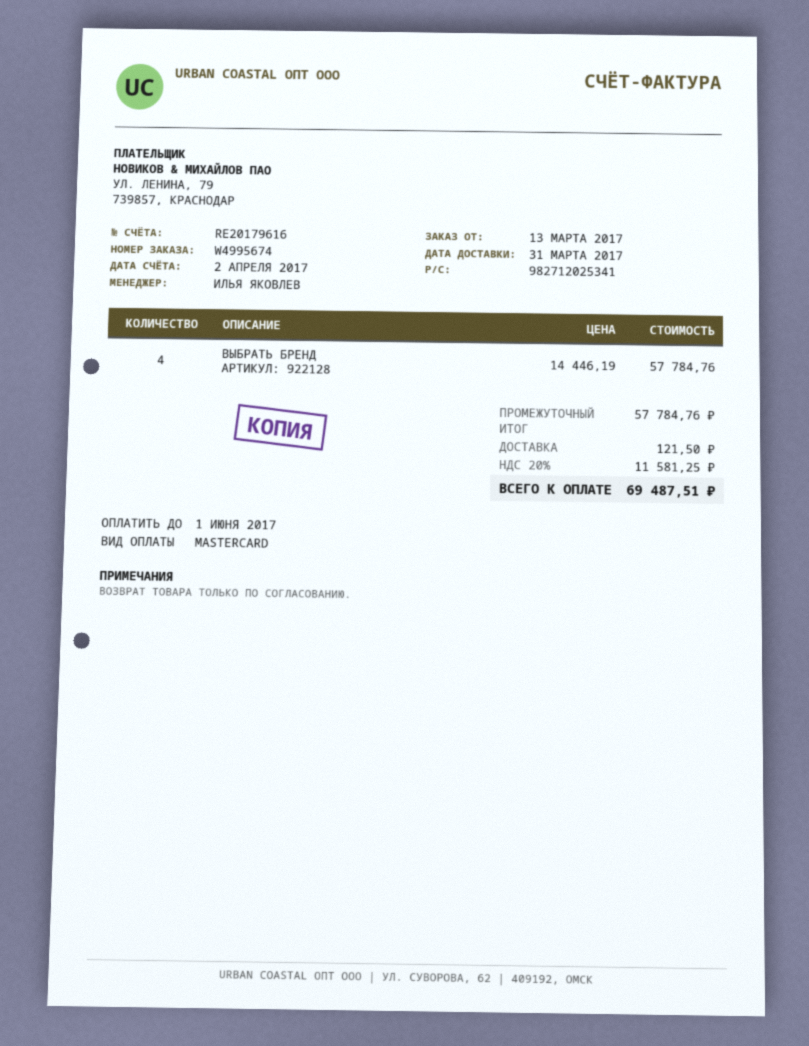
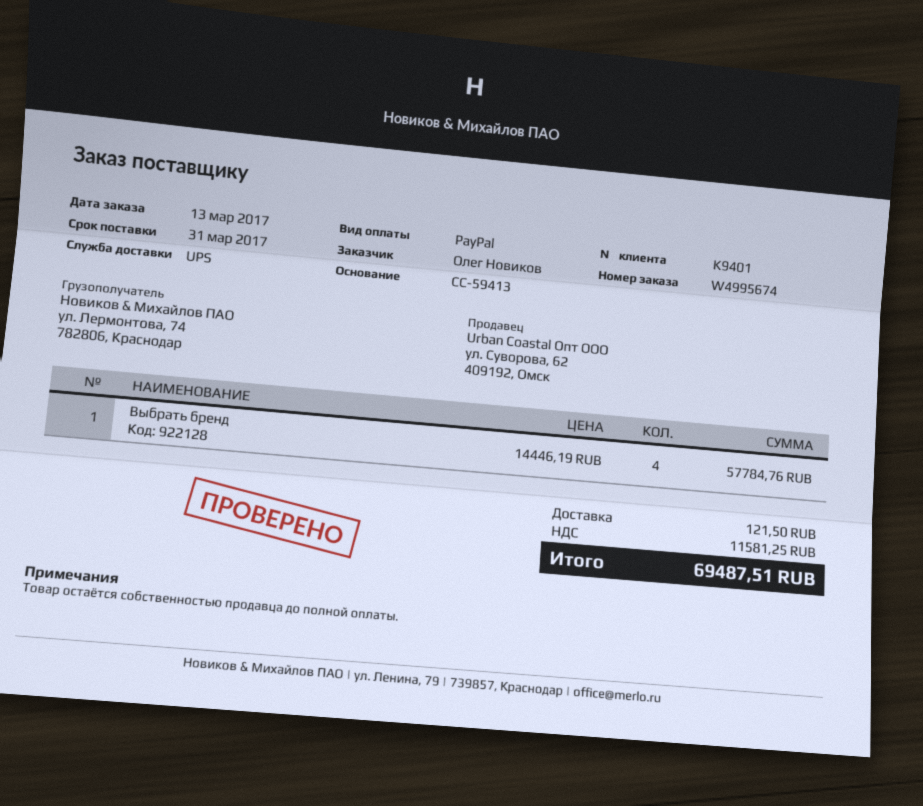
payment method: Mastercard -> PayPal

